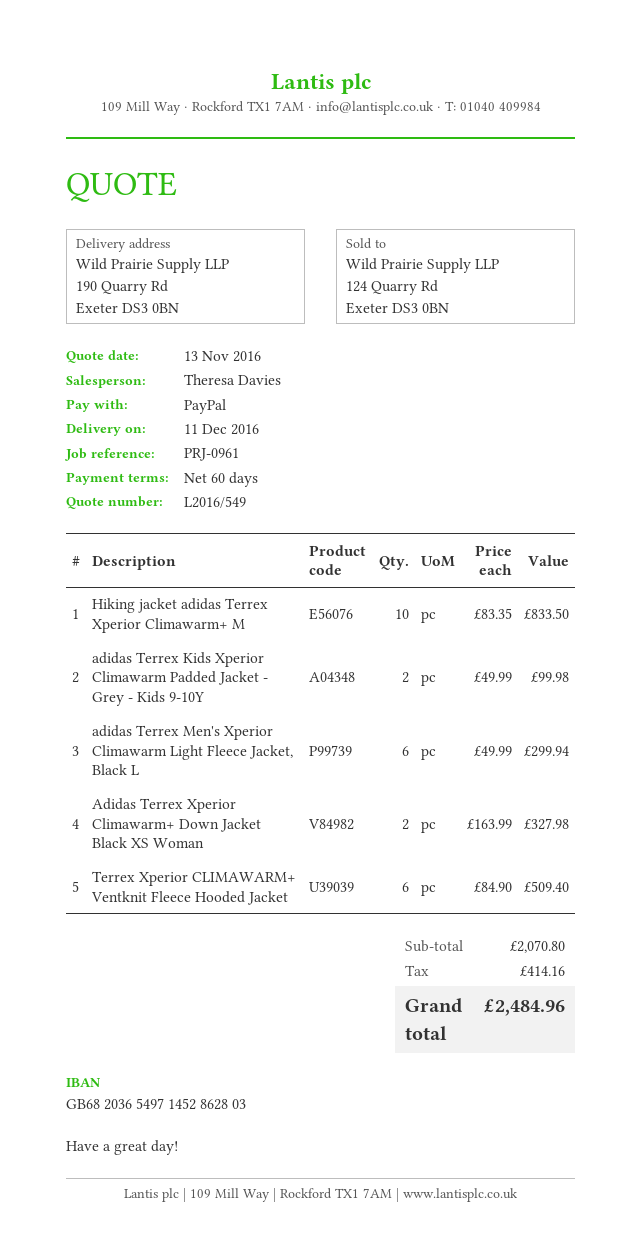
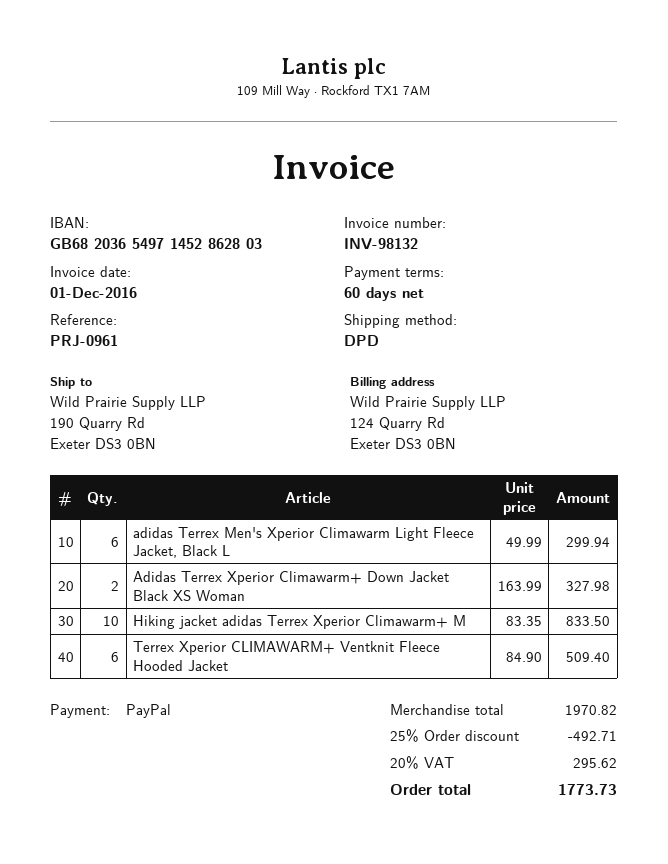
adidas Terrex Kids Xperior Climawarm Padded Jacket - Grey - Kids 9-10Y: 2 x 49.99 = 99.98 -> none
subtotal: 2070.80 -> 1970.82
discount: none -> 25% = 492.71
tax: 414.16 -> 295.62
total: 2484.96 -> 1773.73

